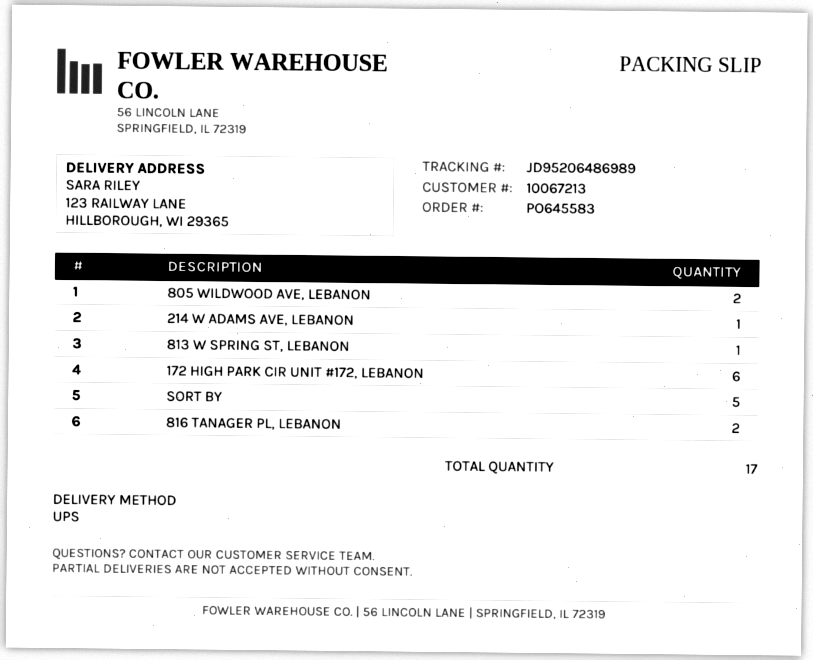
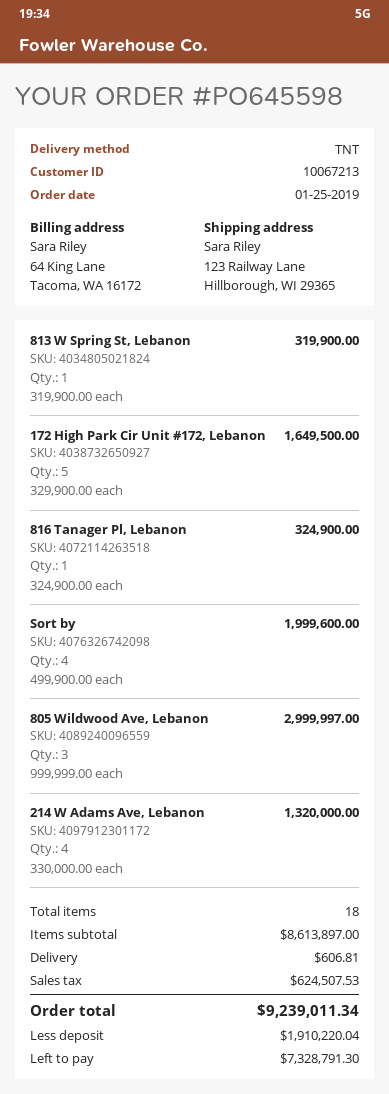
order number: PO645583 -> PO645598
shipping method: UPS -> TNT
805 WILDWOOD AVE, LEBANON: 2 -> 3
214 W ADAMS AVE, LEBANON: 1 -> 4
172 HIGH PARK CIR UNIT #172, LEBANON: 6 -> 5
SORT BY: 5 -> 4
816 TANAGER PL, LEBANON: 2 -> 1
total quantity: 17 -> 18

